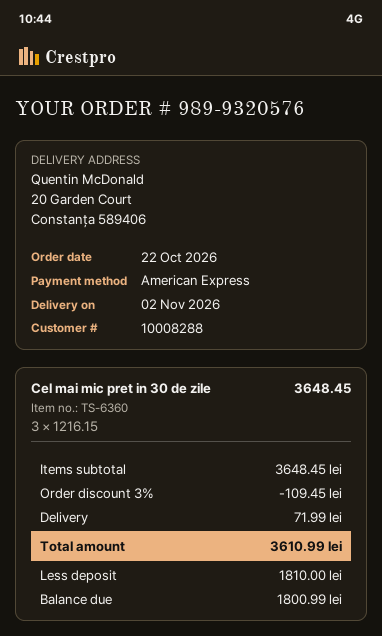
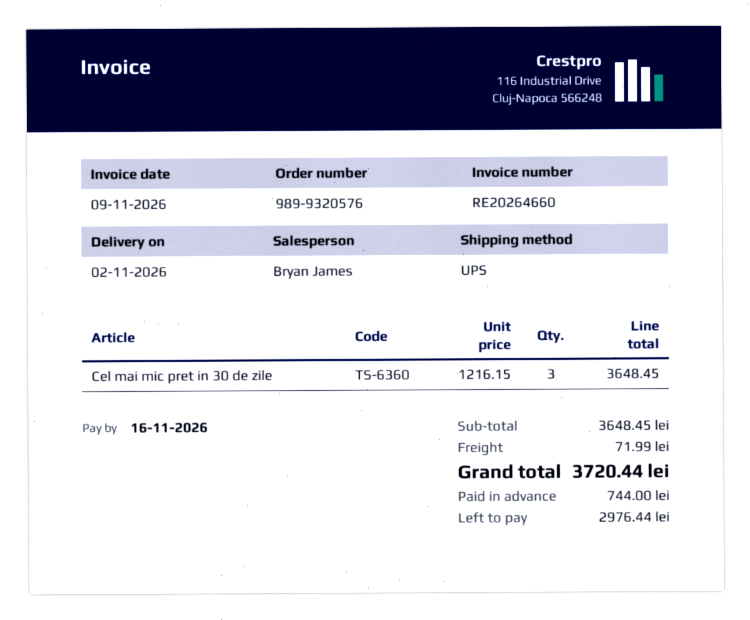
discount: 3% = 109.45 -> none
total: 3610.99 -> 3720.44
deposit: 1810.00 -> 744.00
balance: 1800.99 -> 2976.44

